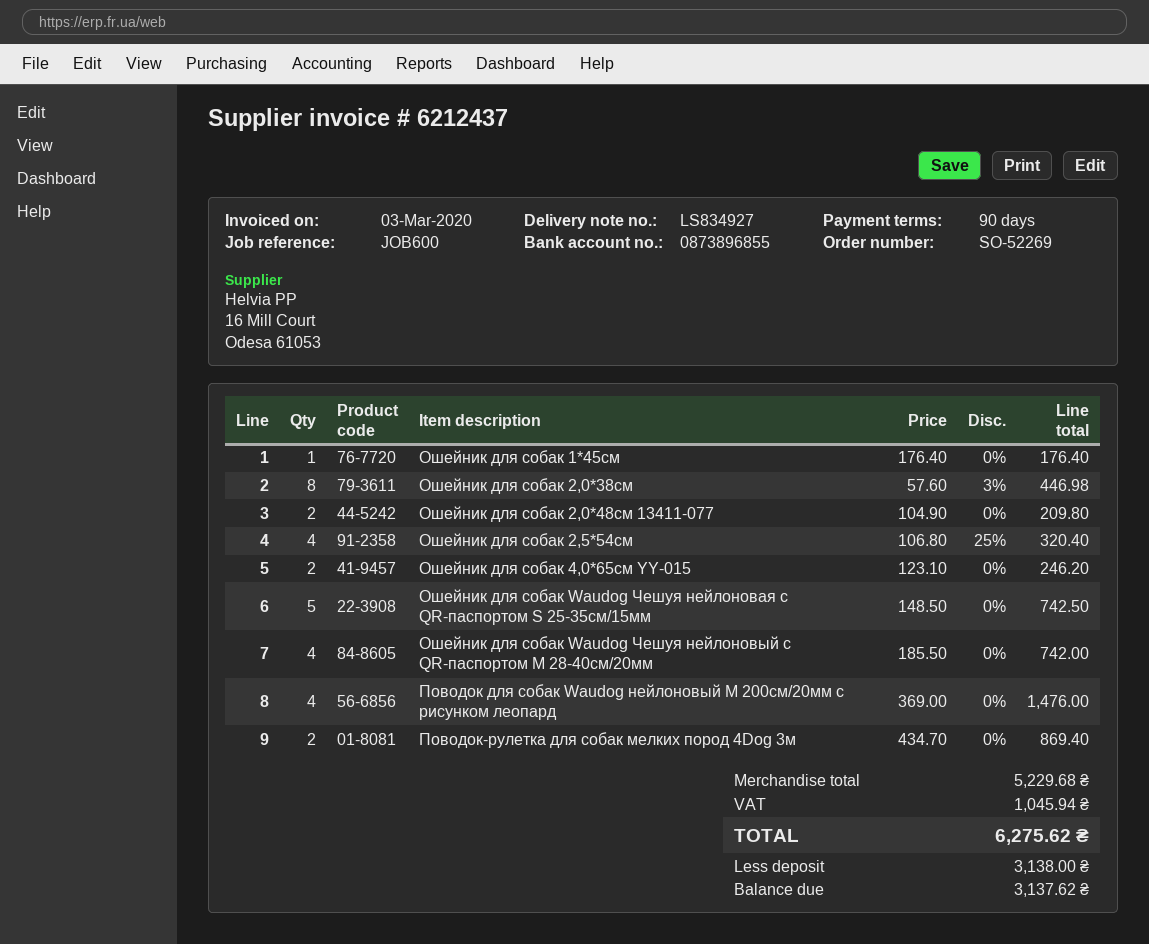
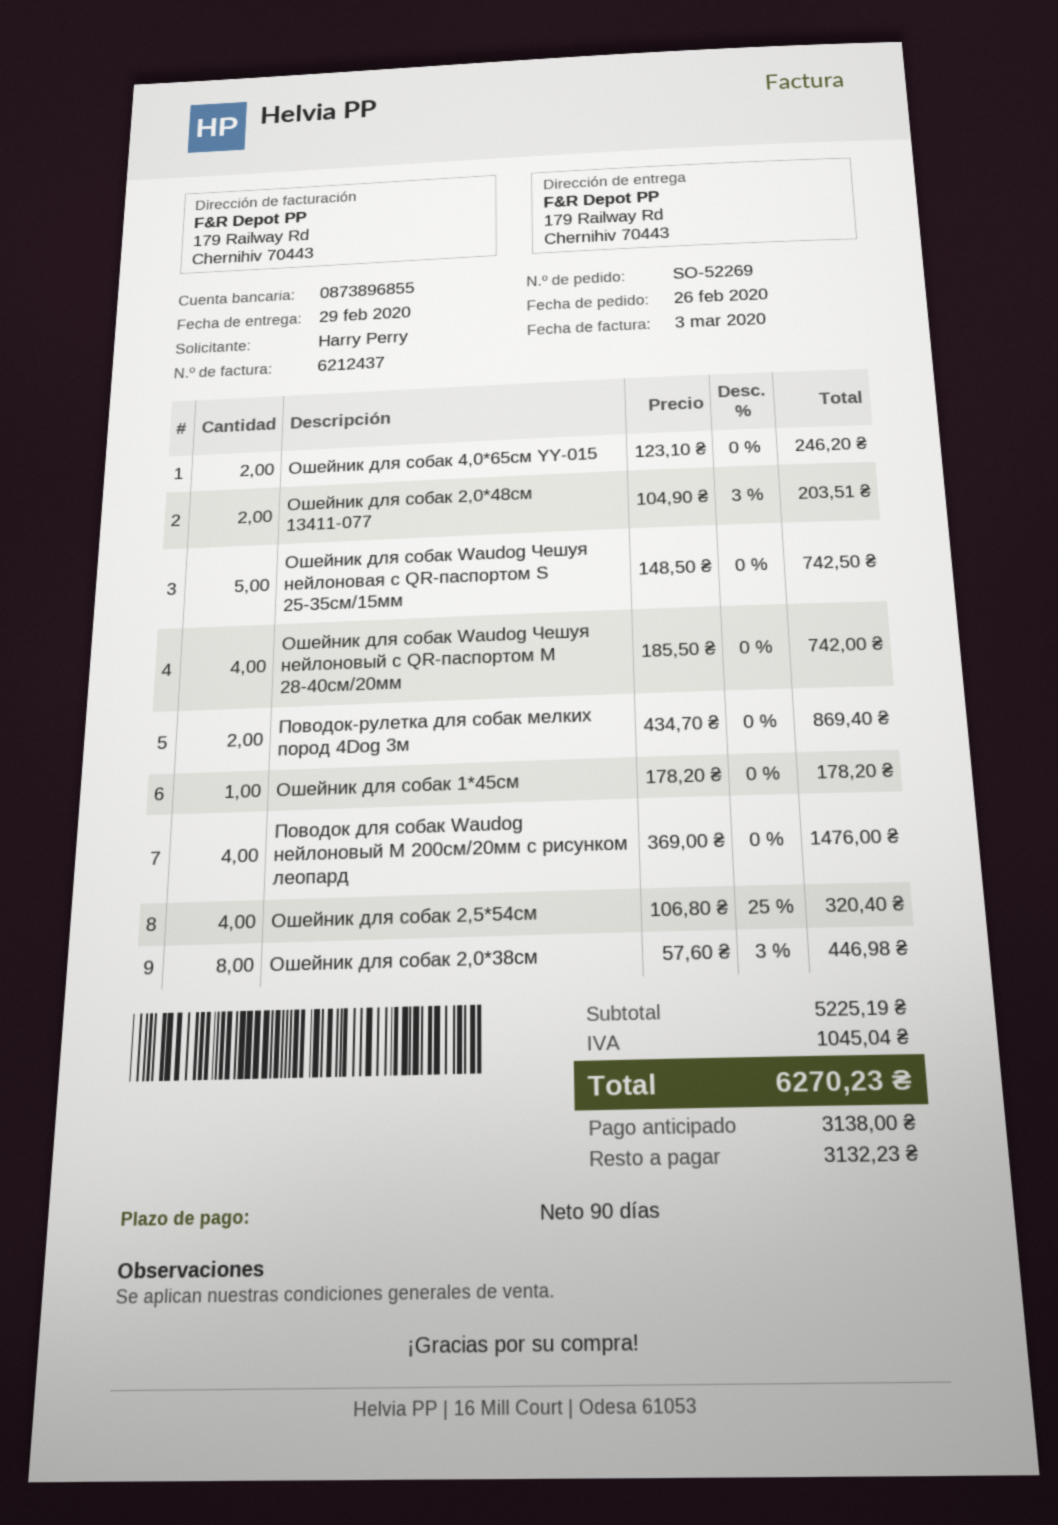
Ошейник для собак 1*45см: 1 x 176.40 = 176.40 -> 1 x 178.20 = 178.20
Ошейник для собак 2,0*48см 13411-077: 2 x 104.90 = 209.80 -> 2 x 104.90 - 3% = 203.51
subtotal: 5229.68 -> 5225.19
tax: 1045.94 -> 1045.04
total: 6275.62 -> 6270.23
balance: 3137.62 -> 3132.23

